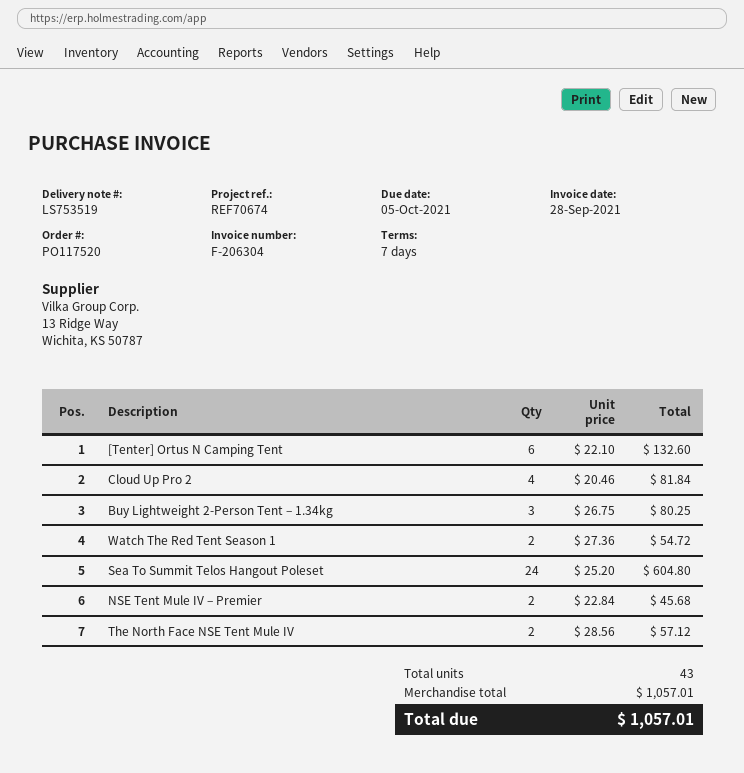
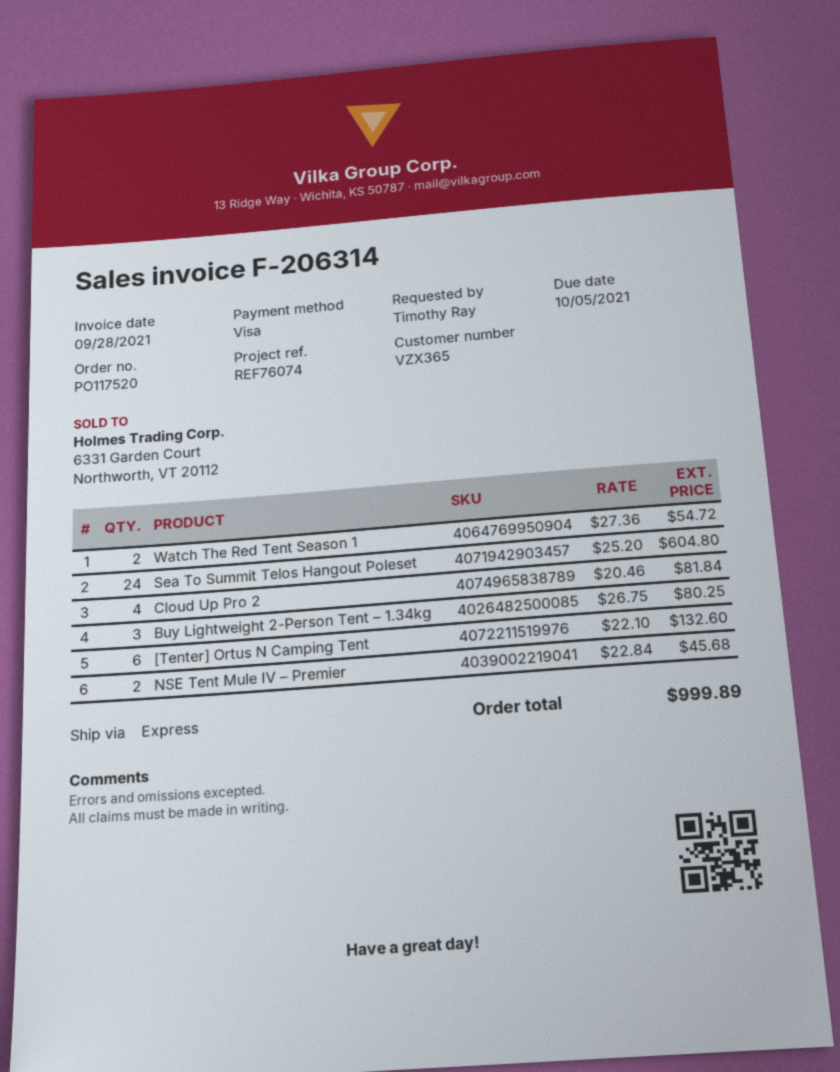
invoice number: F-206304 -> F-206314
reference: REF70674 -> REF76074
The North Face NSE Tent Mule IV: 2 x 28.56 = 57.12 -> none
total: 1057.01 -> 999.89

